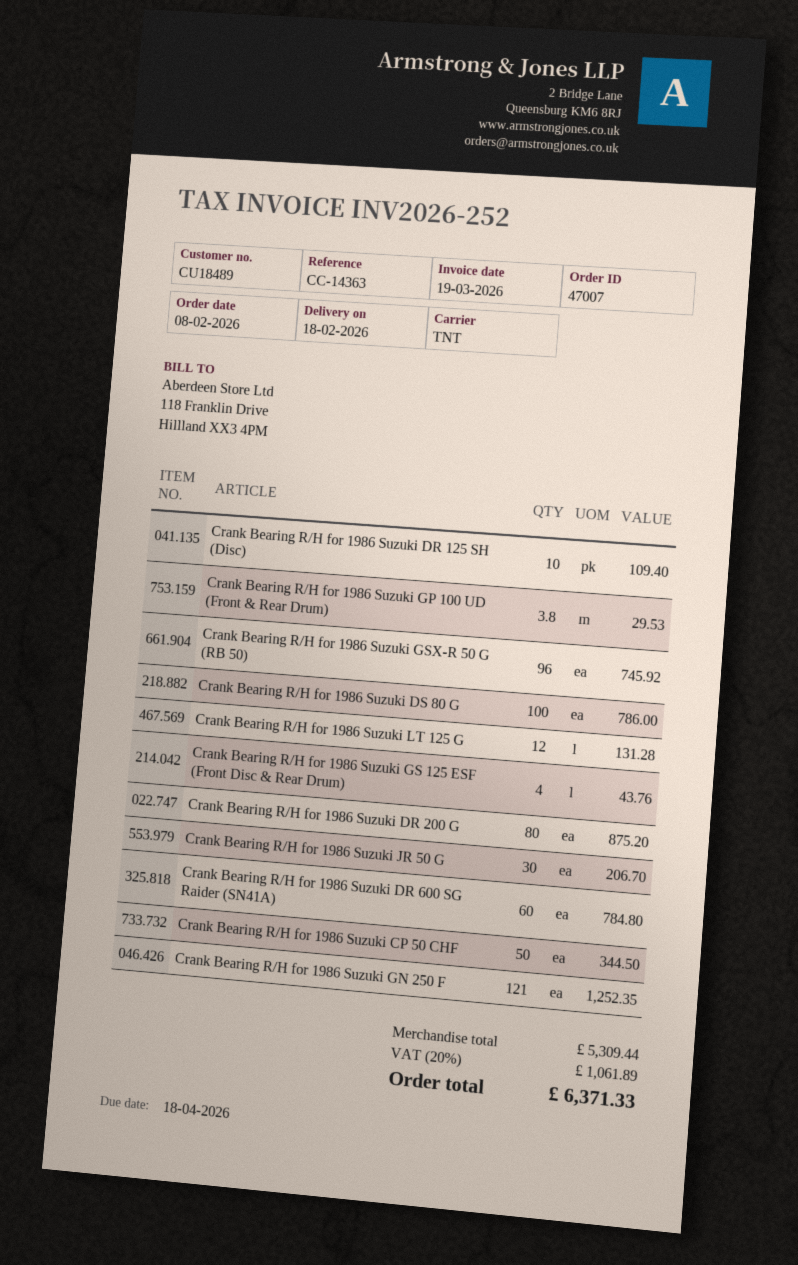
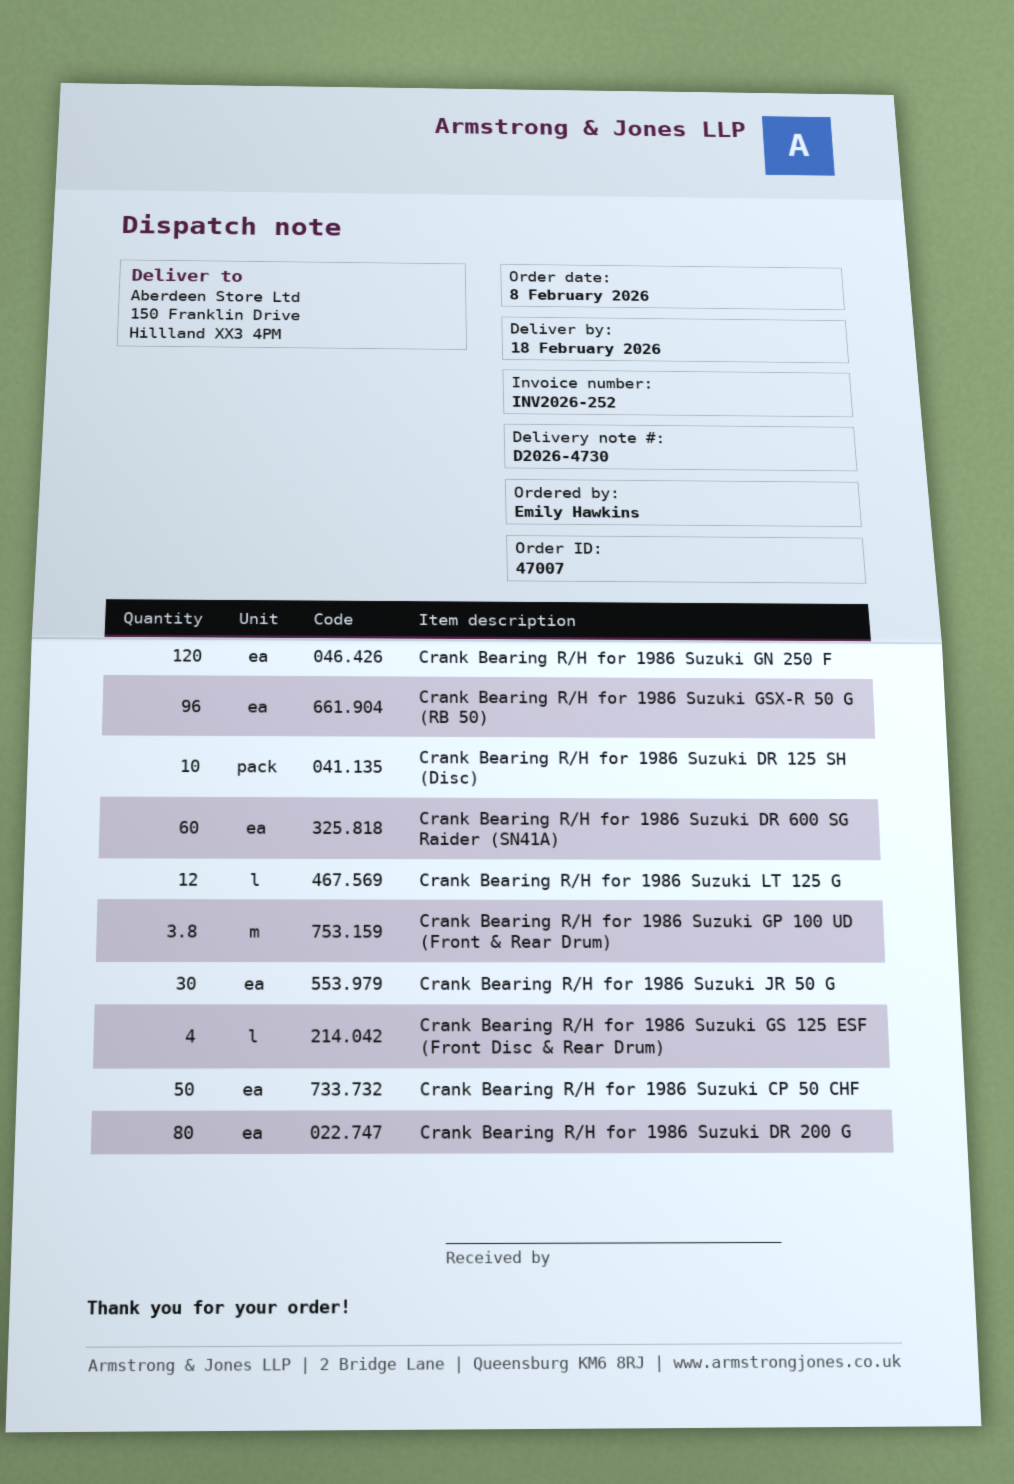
Crank Bearing R/H for 1986 Suzuki DS 80 G: 100 -> none
Crank Bearing R/H for 1986 Suzuki GN 250 F: 121 -> 120

